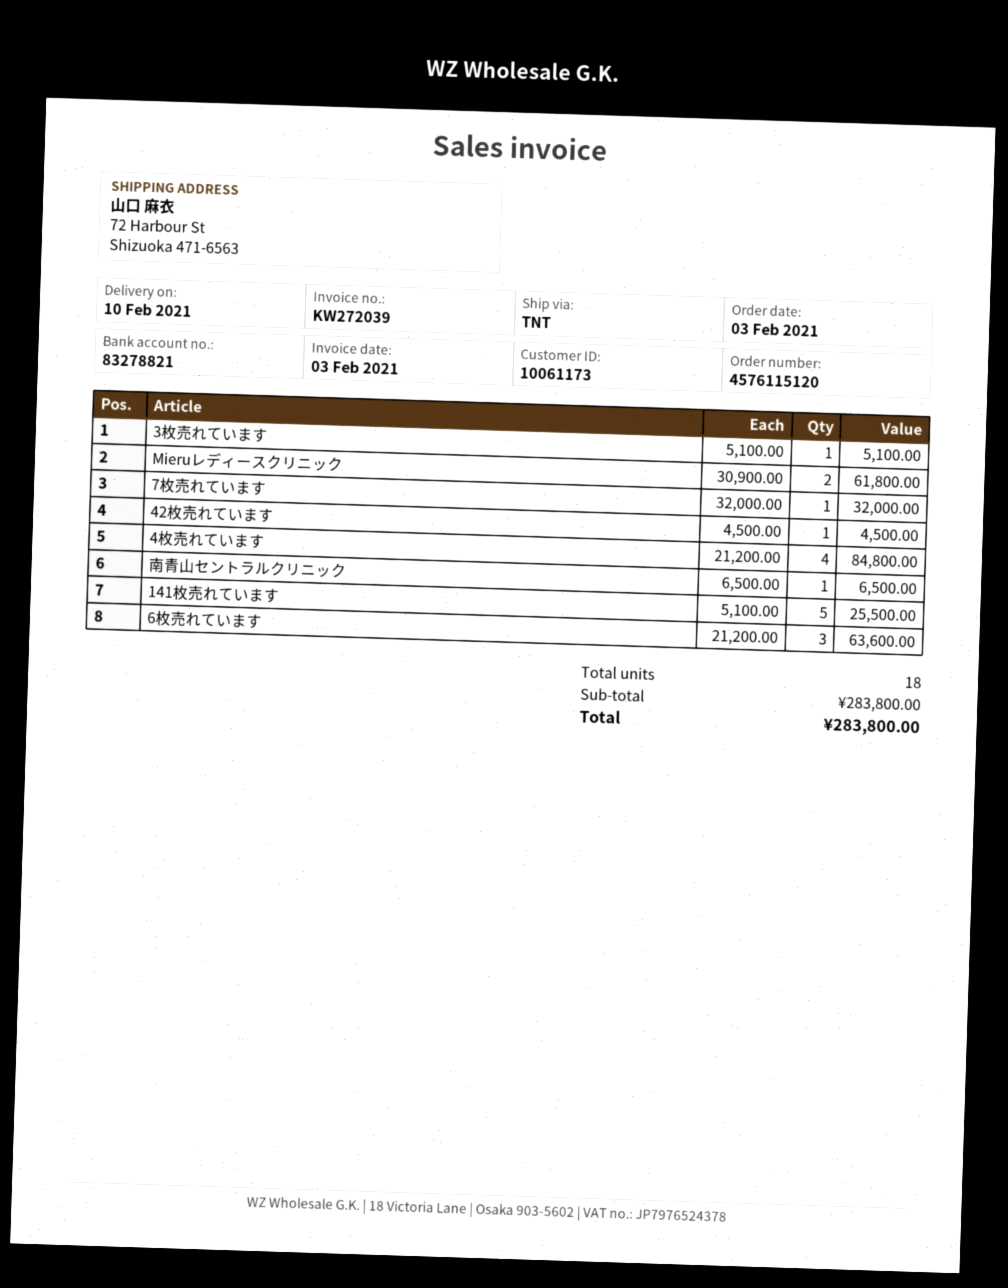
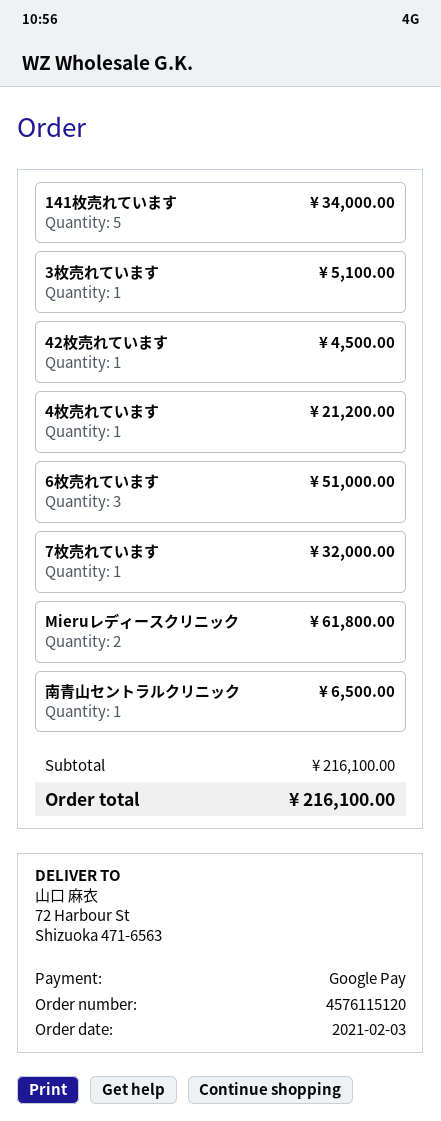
4枚売れています: 4 for 84800.00 -> 1 for 21200.00
141枚売れています: 5 for 25500.00 -> 5 for 34000.00
6枚売れています: 3 for 63600.00 -> 3 for 51000.00
subtotal: 283800.00 -> 216100.00
total: 283800.00 -> 216100.00

